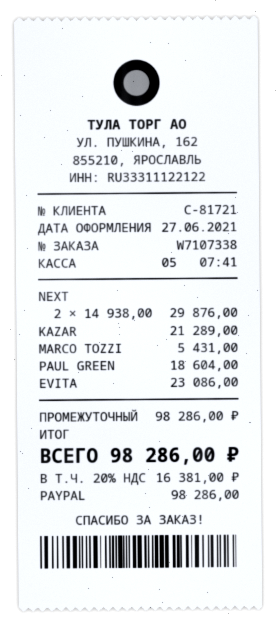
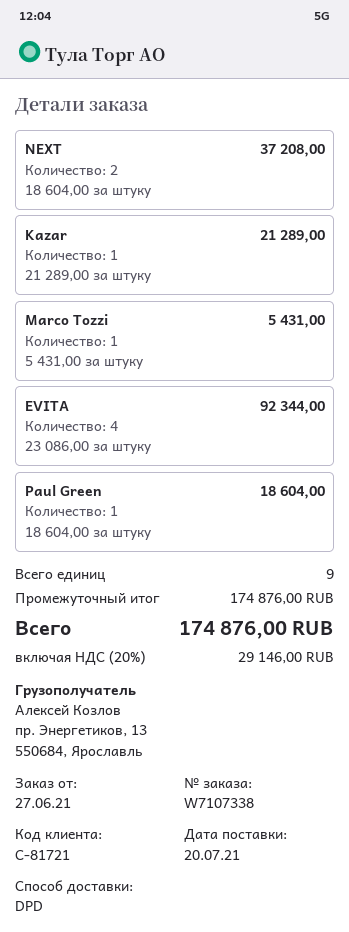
NEXT: 2 x 14938.00 = 29876.00 -> 2 x 18604.00 = 37208.00
EVITA: 1 x 23086.00 = 23086.00 -> 4 x 23086.00 = 92344.00
subtotal: 98286.00 -> 174876.00
tax: 20% = 16381.00 -> 20% = 29146.00
total: 98286.00 -> 174876.00

